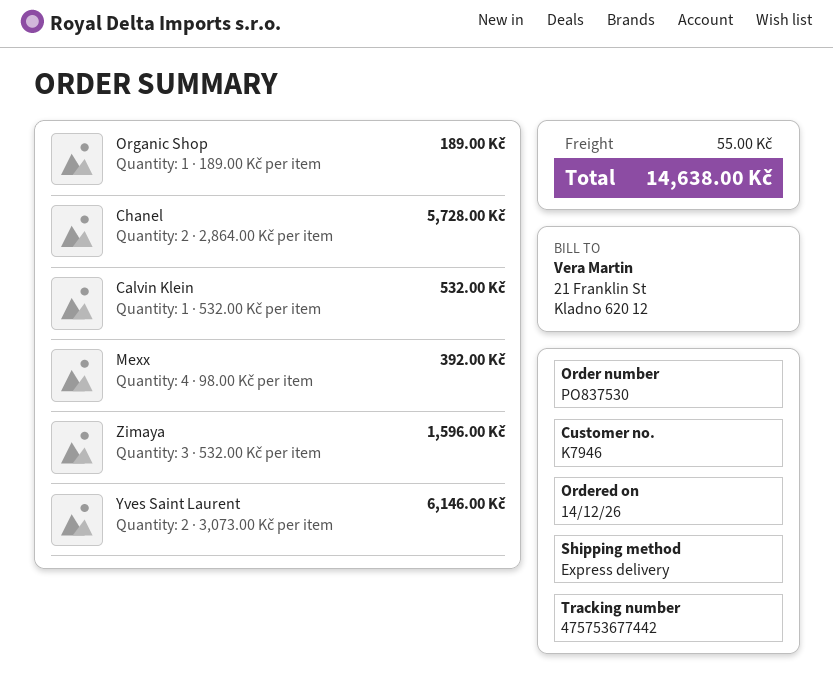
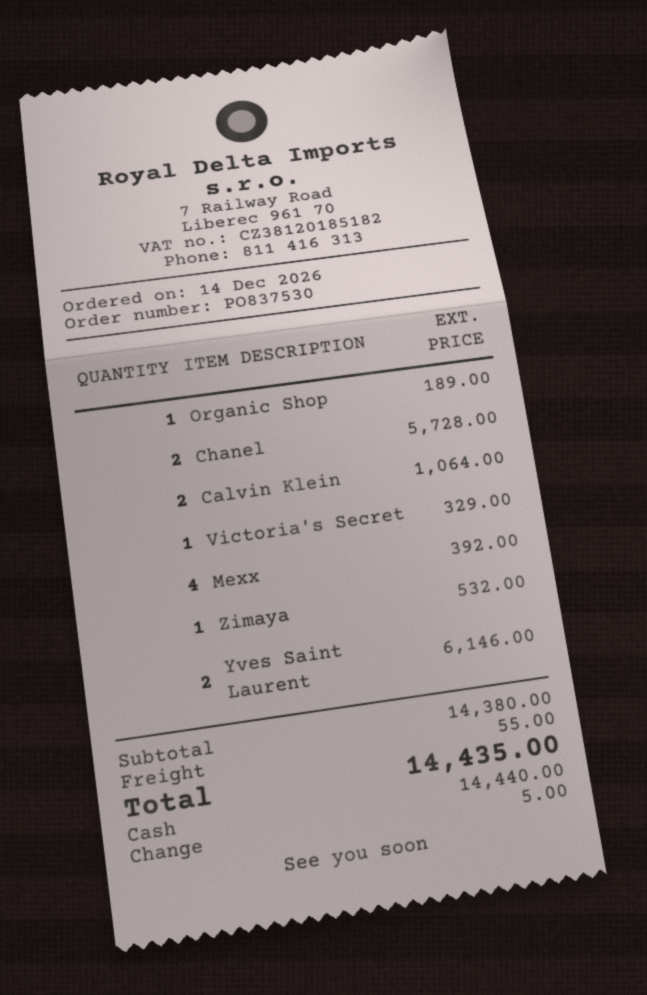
Calvin Klein: 1 for 532.00 -> 2 for 1064.00
Zimaya: 3 for 1596.00 -> 1 for 532.00
Victoria's Secret: none -> 1 for 329.00
total: 14638.00 -> 14435.00

